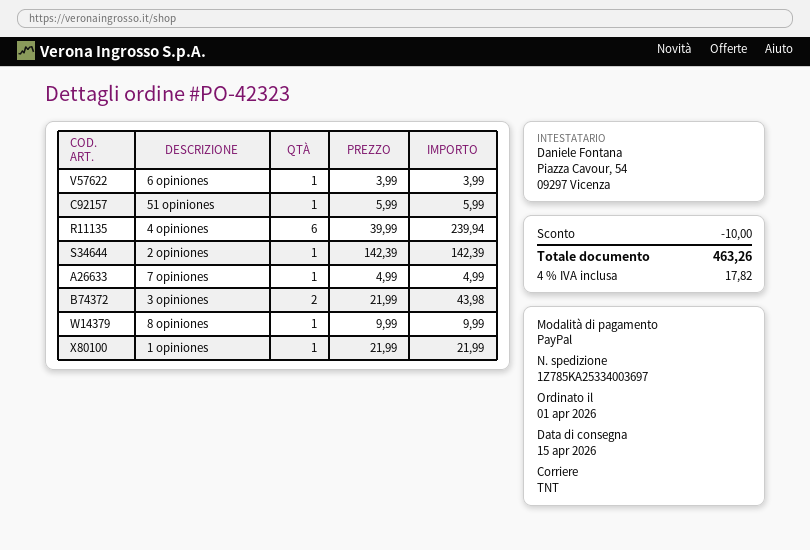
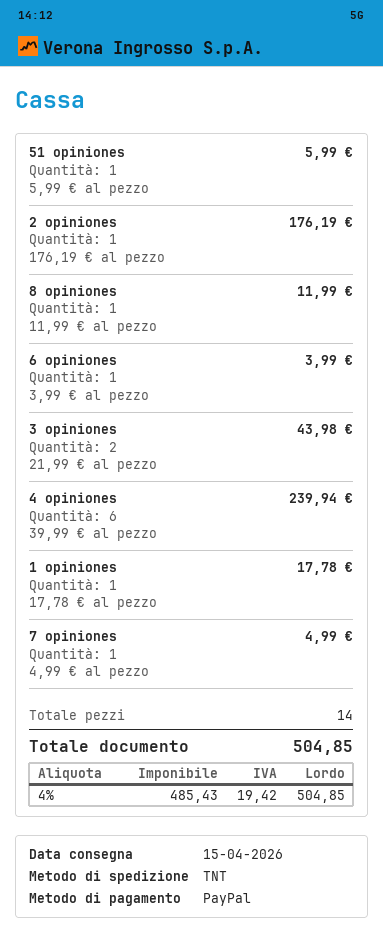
2 opiniones: 1 x 142.39 = 142.39 -> 1 x 176.19 = 176.19
8 opiniones: 1 x 9.99 = 9.99 -> 1 x 11.99 = 11.99
1 opiniones: 1 x 21.99 = 21.99 -> 1 x 17.78 = 17.78
discount: 10.00 -> none
tax: 4% = 17.82 -> 4% = 19.42
total: 463.26 -> 504.85

